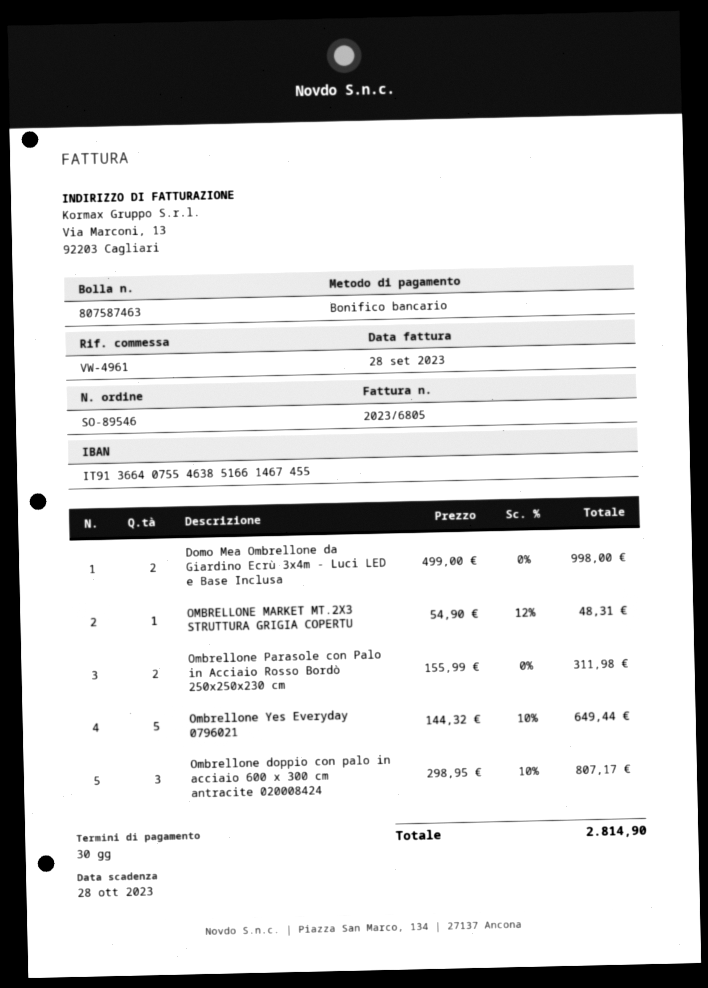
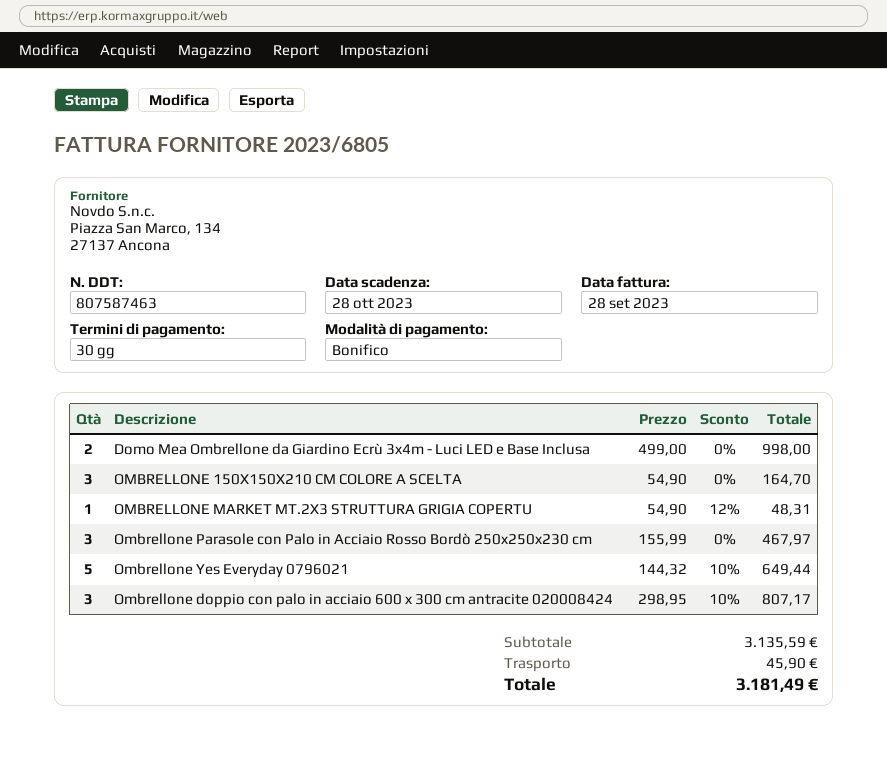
Ombrellone Parasole con Palo in Acciaio Rosso Bordò 250x250x230 cm: 2 x 155.99 = 311.98 -> 3 x 155.99 = 467.97
OMBRELLONE 150X150X210 CM COLORE A SCELTA: none -> 3 x 54.90 = 164.70
shipping: none -> 45.90
total: 2814.90 -> 3181.49

